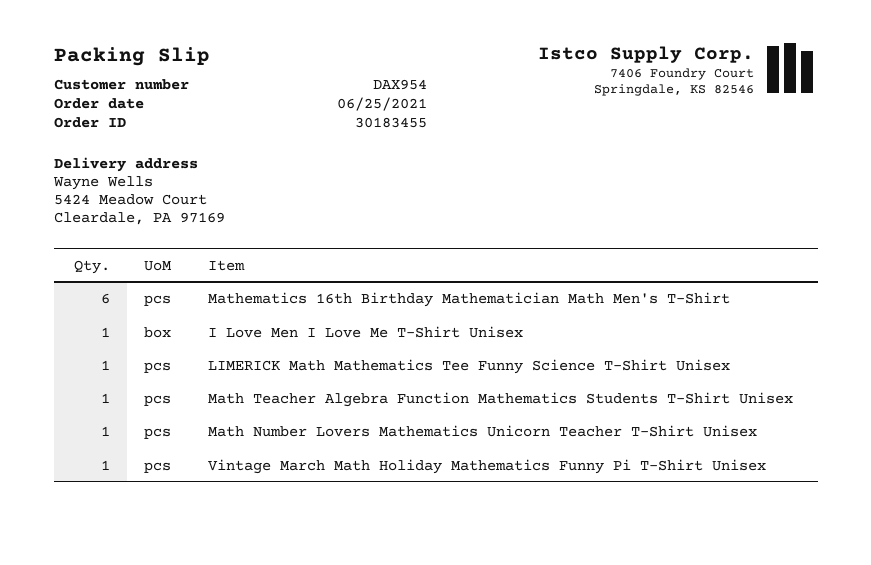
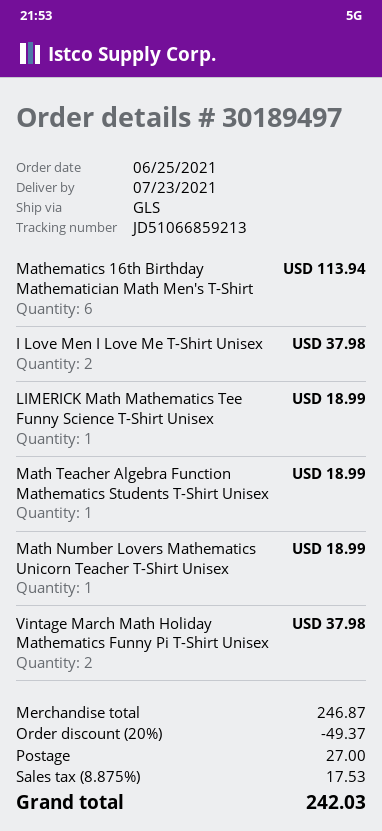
order number: 30183455 -> 30189497
I Love Men I Love Me T-Shirt Unisex: 1 -> 2
Vintage March Math Holiday Mathematics Funny Pi T-Shirt Unisex: 1 -> 2

